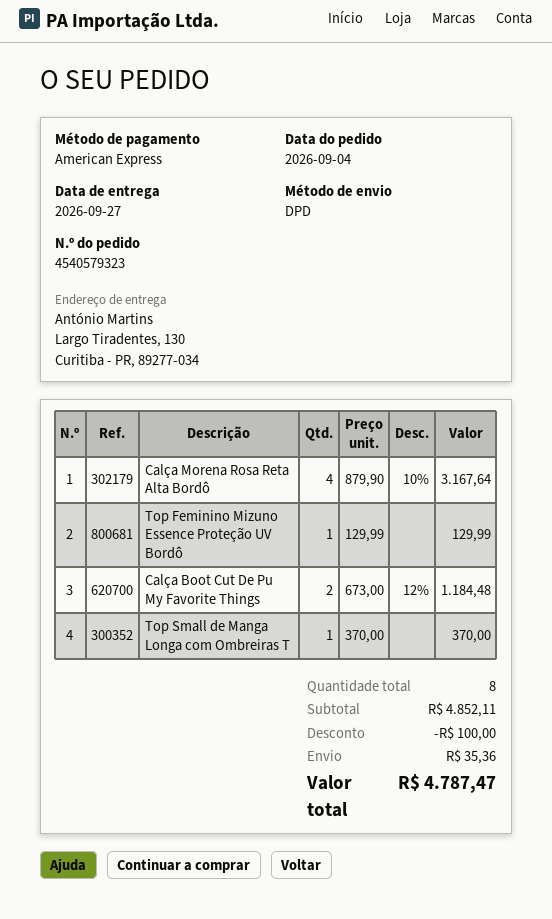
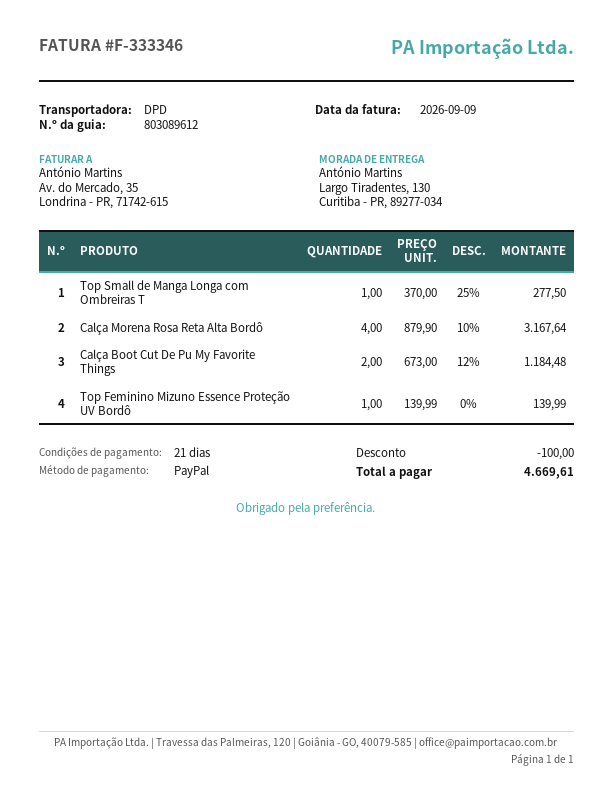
payment method: American Express -> PayPal
Top Feminino Mizuno Essence Proteção UV Bordô: 1 x 129.99 = 129.99 -> 1 x 139.99 = 139.99
Top Small de Manga Longa com Ombreiras T: 1 x 370.00 = 370.00 -> 1 x 370.00 - 25% = 277.50
shipping: 35.36 -> none
total: 4787.47 -> 4669.61

